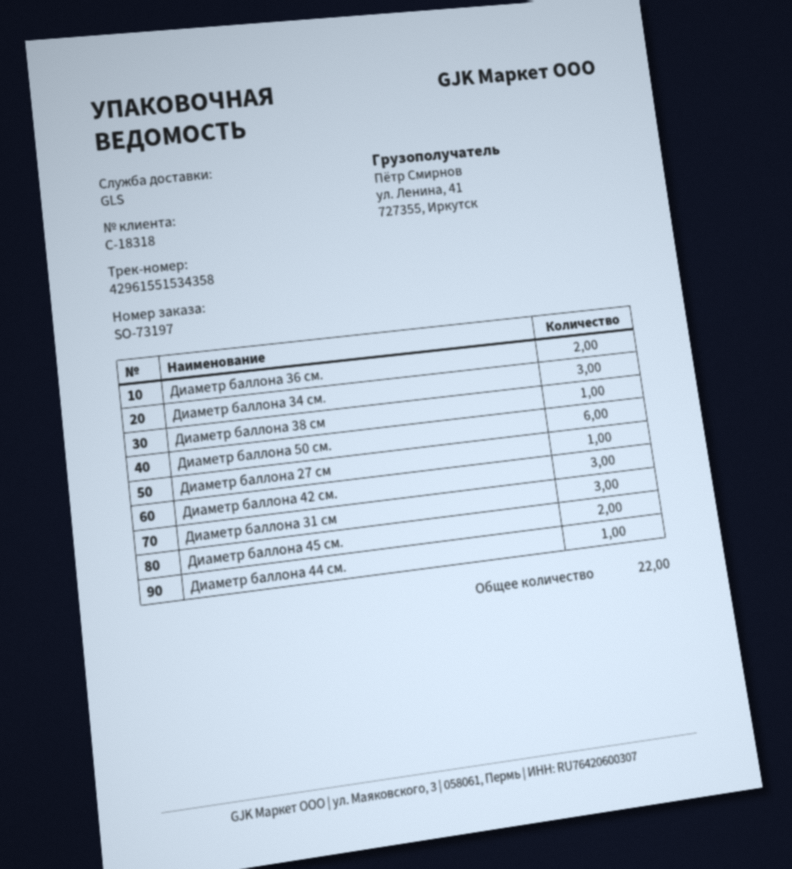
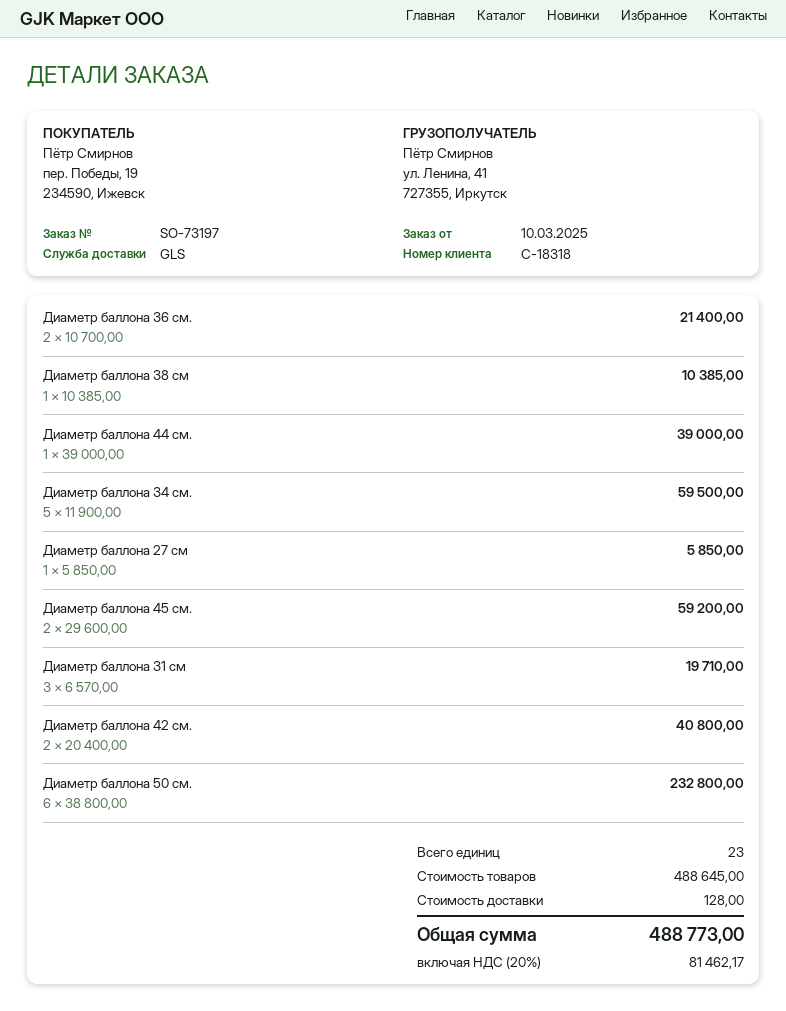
Диаметр баллона 34 см.: 3 -> 5
Диаметр баллона 42 см.: 3 -> 2
total quantity: 22 -> 23

